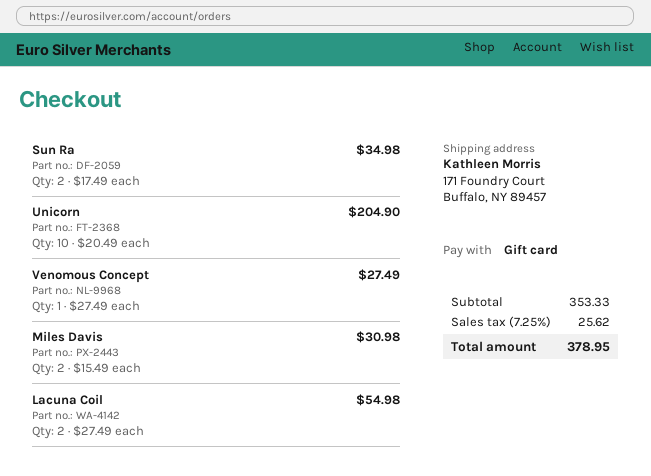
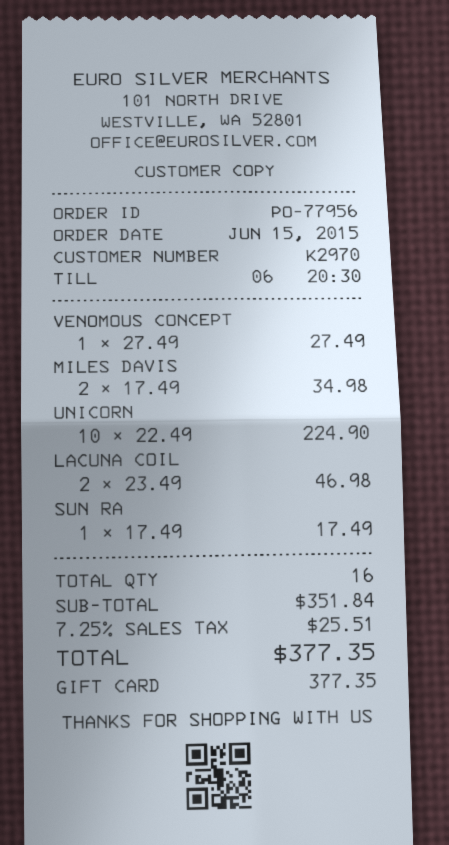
Sun Ra: 2 x 17.49 = 34.98 -> 1 x 17.49 = 17.49
Unicorn: 10 x 20.49 = 204.90 -> 10 x 22.49 = 224.90
Miles Davis: 2 x 15.49 = 30.98 -> 2 x 17.49 = 34.98
Lacuna Coil: 2 x 27.49 = 54.98 -> 2 x 23.49 = 46.98
subtotal: 353.33 -> 351.84
tax: 7.25% = 25.62 -> 7.25% = 25.51
total: 378.95 -> 377.35

